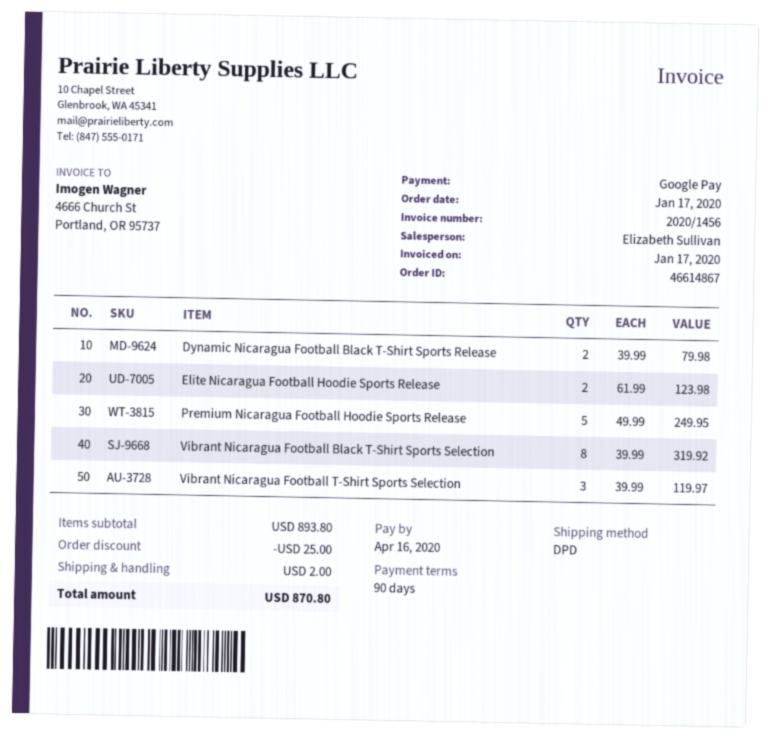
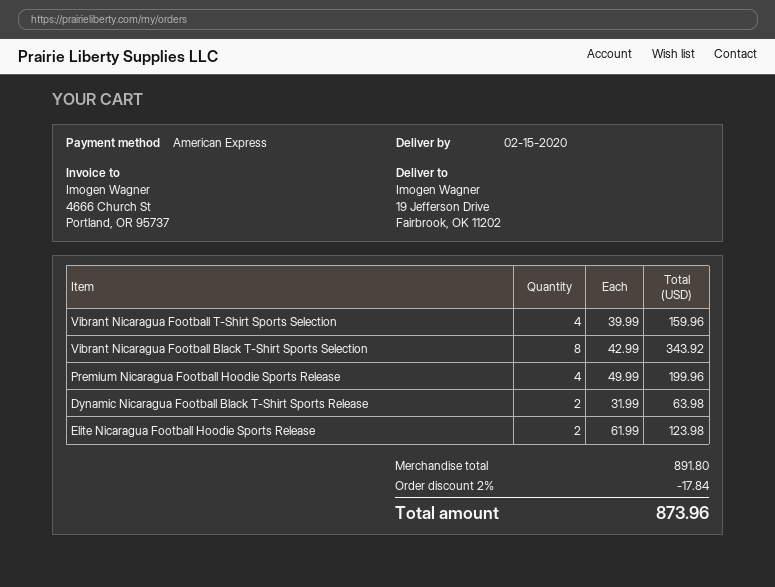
payment method: Google Pay -> American Express
Dynamic Nicaragua Football Black T-Shirt Sports Release: 2 x 39.99 = 79.98 -> 2 x 31.99 = 63.98
Premium Nicaragua Football Hoodie Sports Release: 5 x 49.99 = 249.95 -> 4 x 49.99 = 199.96
Vibrant Nicaragua Football Black T-Shirt Sports Selection: 8 x 39.99 = 319.92 -> 8 x 42.99 = 343.92
Vibrant Nicaragua Football T-Shirt Sports Selection: 3 x 39.99 = 119.97 -> 4 x 39.99 = 159.96
subtotal: 893.80 -> 891.80
discount: 25.00 -> 17.84
shipping: 2.00 -> none
total: 870.80 -> 873.96

